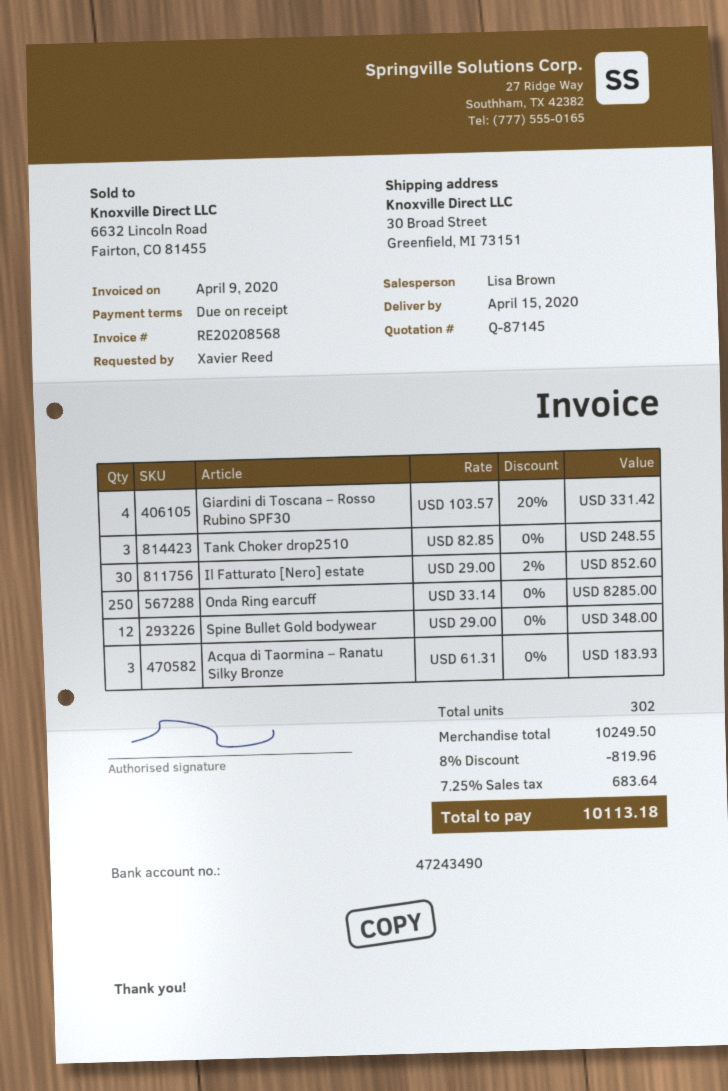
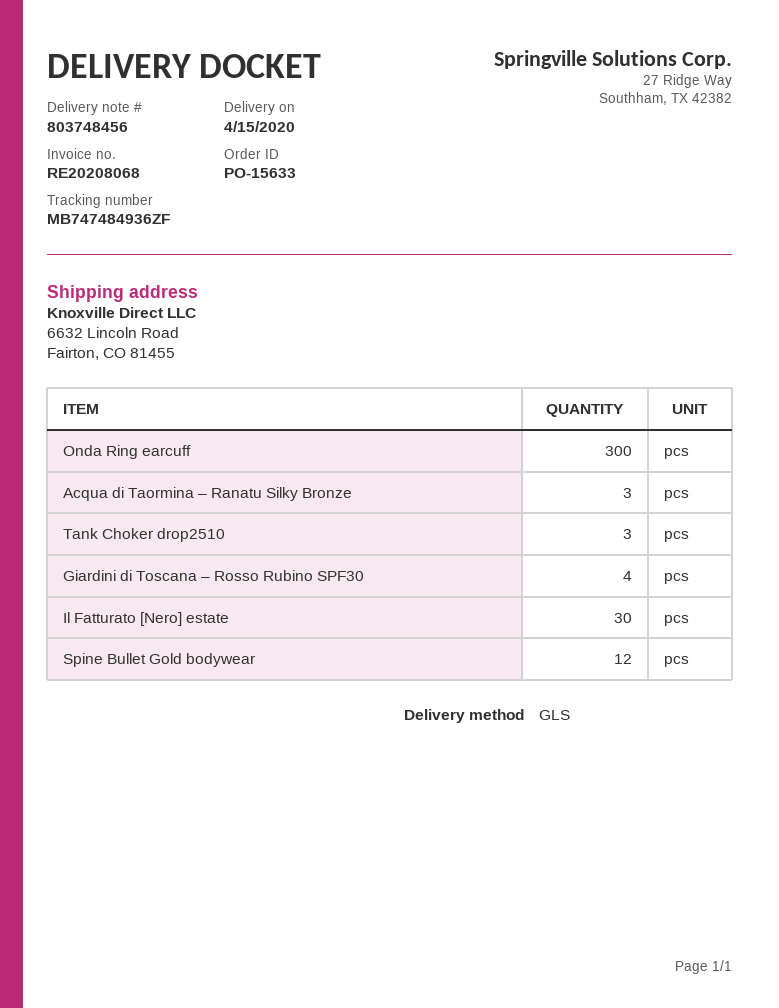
invoice number: RE20208568 -> RE20208068
ship to: 30 Broad Street, Greenfield, MI 73151 -> 6632 Lincoln Road, Fairton, CO 81455
Onda Ring earcuff: 250 -> 300

